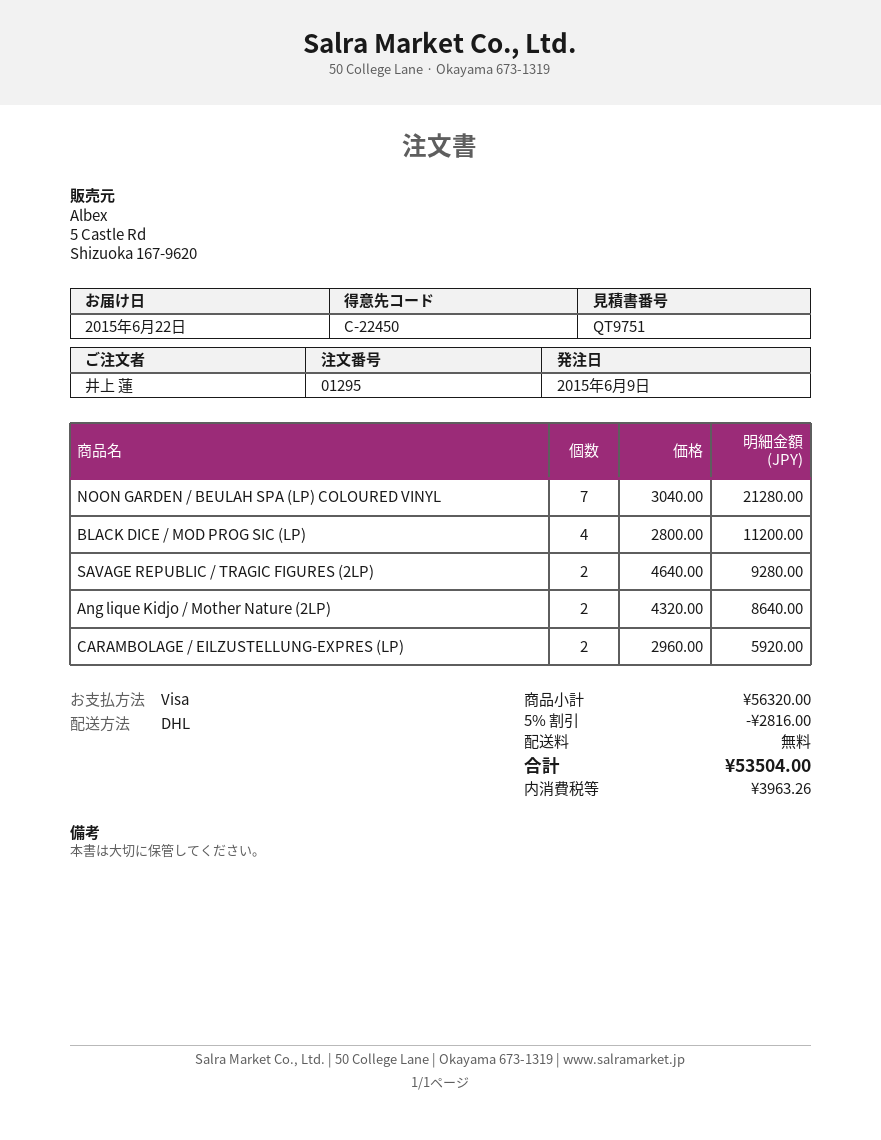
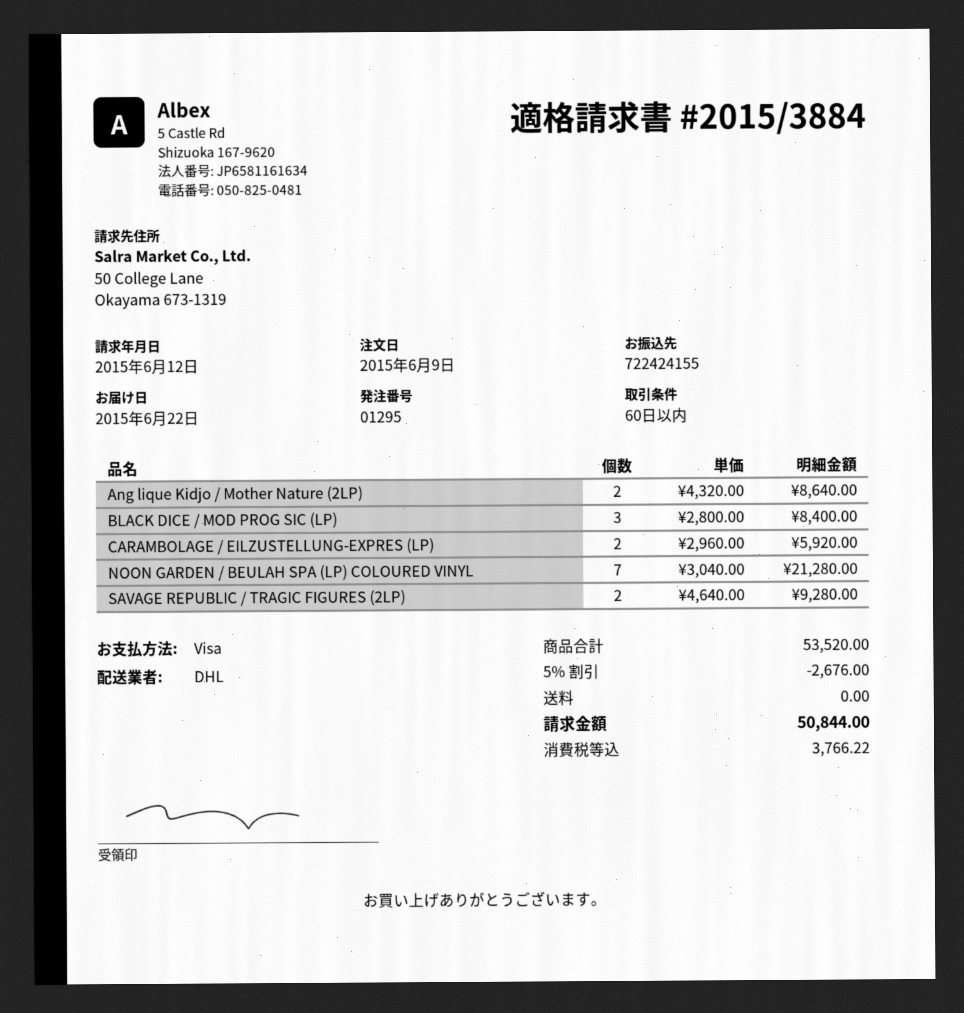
BLACK DICE / MOD PROG SIC (LP): 4 x 2800.00 = 11200.00 -> 3 x 2800.00 = 8400.00
subtotal: 56320.00 -> 53520.00
discount: 5% = 2816.00 -> 5% = 2676.00
tax: 3963.26 -> 3766.22
total: 53504.00 -> 50844.00

